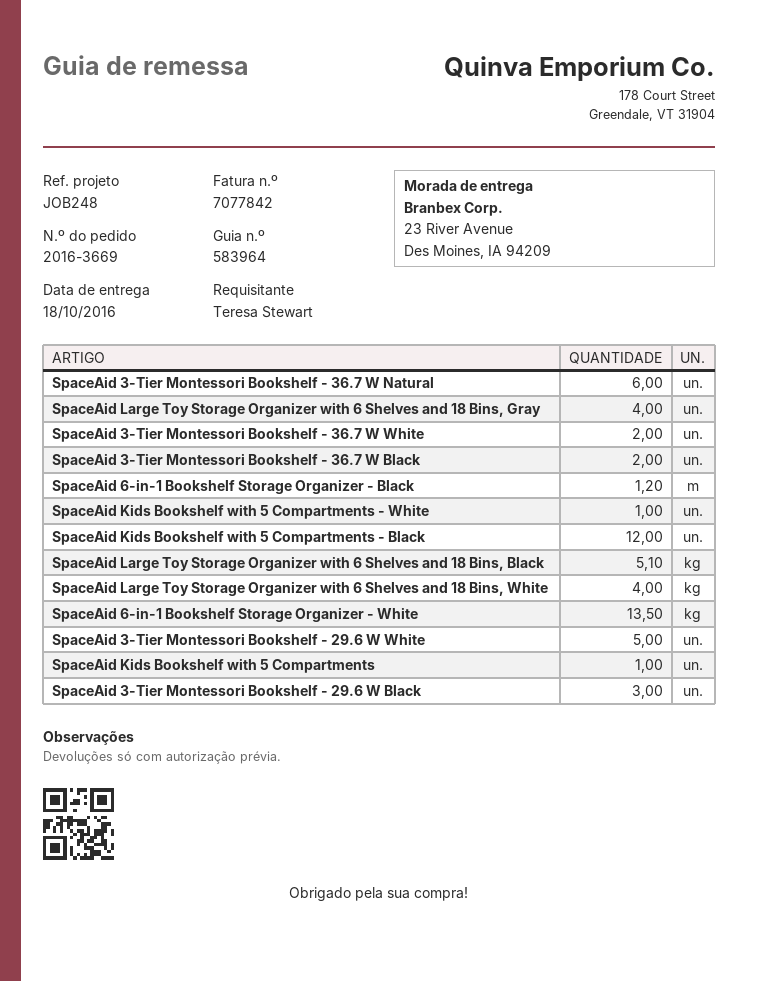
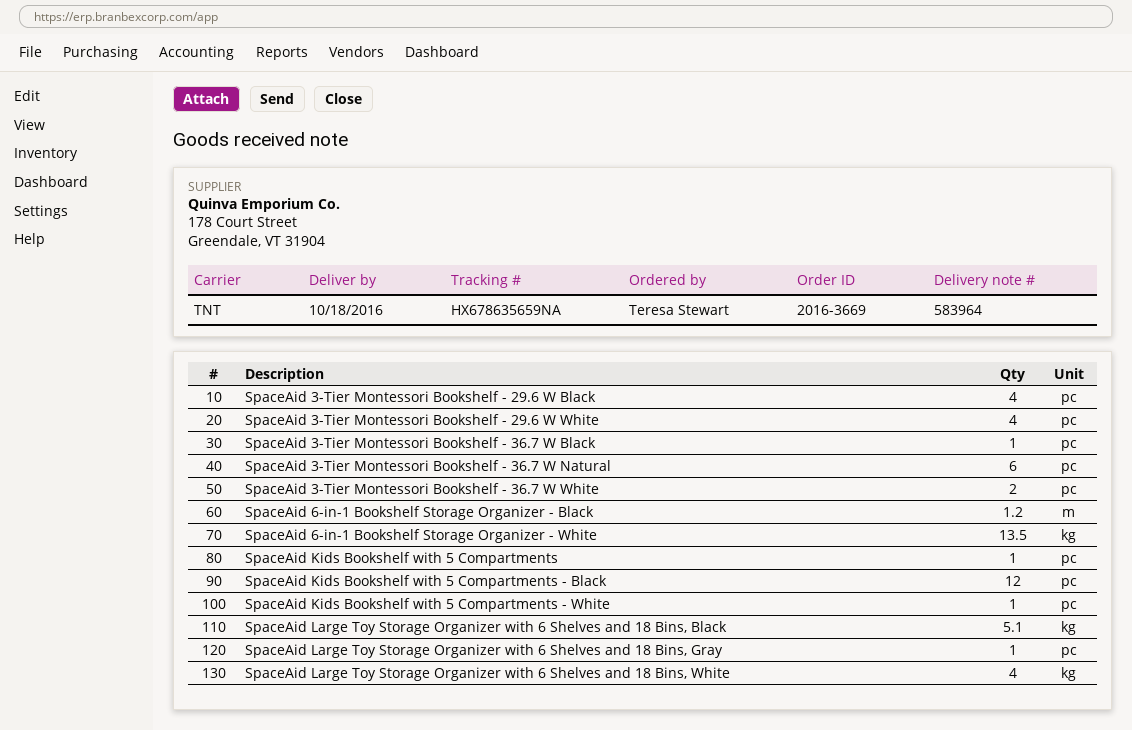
SpaceAid Large Toy Storage Organizer with 6 Shelves and 18 Bins, Gray: 4 -> 1
SpaceAid 3-Tier Montessori Bookshelf - 36.7 W Black: 2 -> 1
SpaceAid 3-Tier Montessori Bookshelf - 29.6 W White: 5 -> 4
SpaceAid 3-Tier Montessori Bookshelf - 29.6 W Black: 3 -> 4

